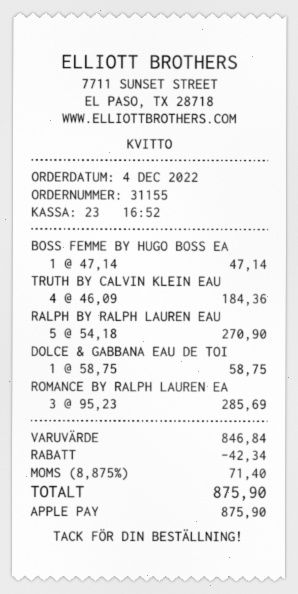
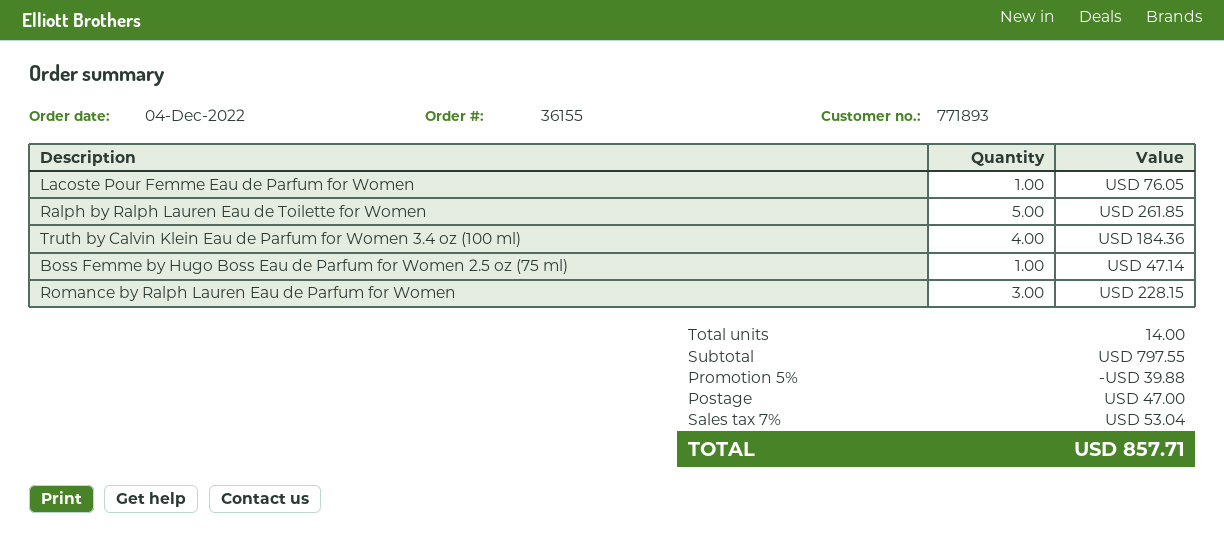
order number: 31155 -> 36155
RALPH BY RALPH LAUREN EAU: 5 for 270.90 -> 5 for 261.85
DOLCE & GABBANA EAU DE TOI: 1 for 58.75 -> none
ROMANCE BY RALPH LAUREN EA: 3 for 285.69 -> 3 for 228.15
Lacoste Pour Femme Eau de Parfum for Women: none -> 1 for 76.05
subtotal: 846.84 -> 797.55
discount: 42.34 -> 39.88
shipping: none -> 47.00
tax: 8.875% = 71.40 -> 7% = 53.04
total: 875.90 -> 857.71

